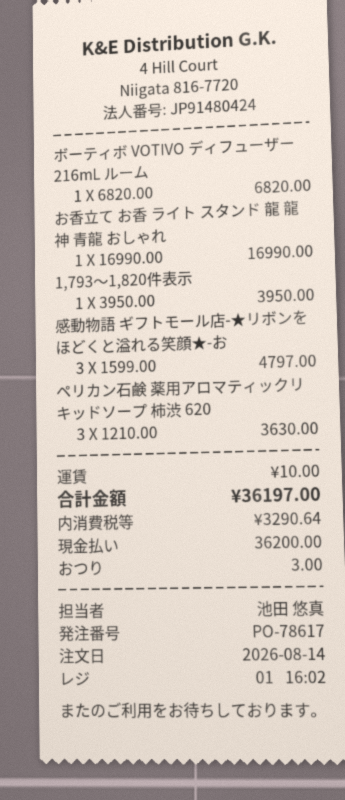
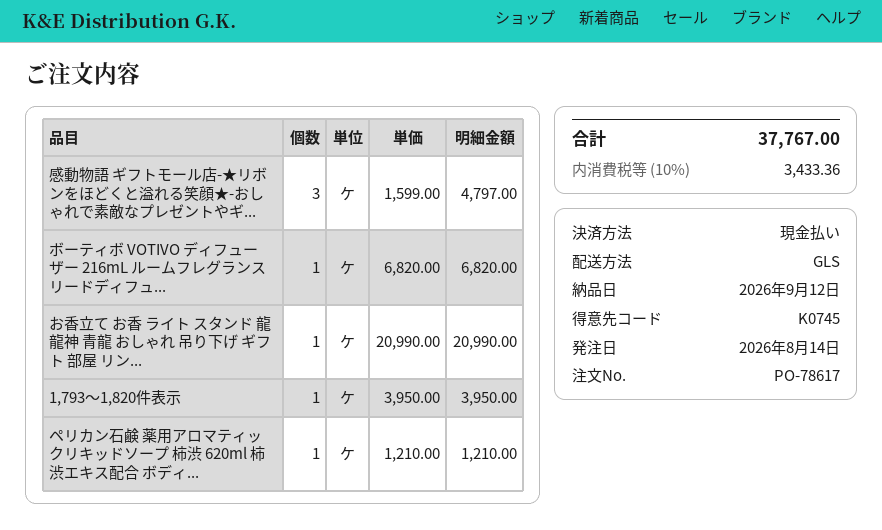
お香立て お香 ライト スタンド 龍 龍神 青龍 おしゃれ: 1 x 16990.00 = 16990.00 -> 1 x 20990.00 = 20990.00
ペリカン石鹸 薬用アロマティックリキッドソープ 柿渋 620: 3 x 1210.00 = 3630.00 -> 1 x 1210.00 = 1210.00
shipping: 10.00 -> none
tax: 3290.64 -> 3433.36
total: 36197.00 -> 37767.00

